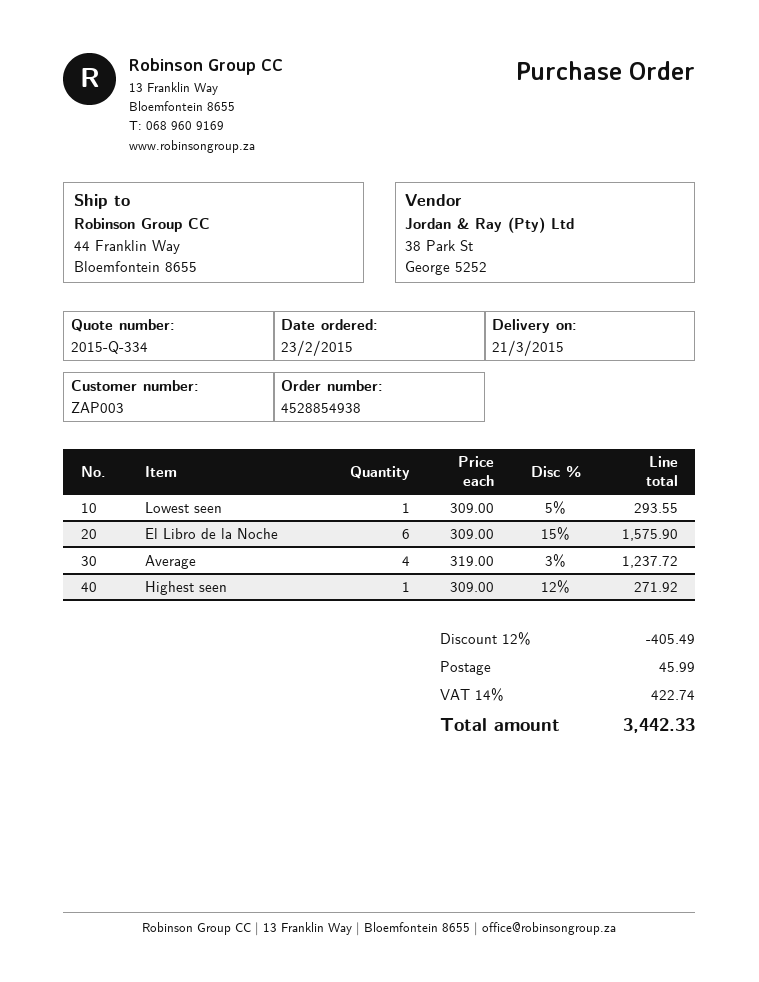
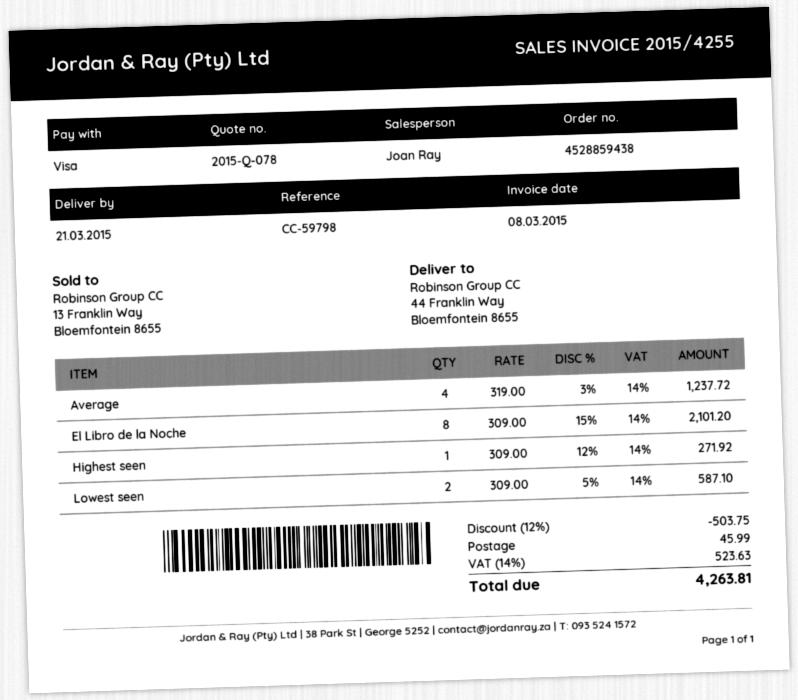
quote number: 2015-Q-334 -> 2015-Q-078
order number: 4528854938 -> 4528859438
Lowest seen: 1 x 309.00 - 5% = 293.55 -> 2 x 309.00 - 5% = 587.10
El Libro de la Noche: 6 x 309.00 - 15% = 1575.90 -> 8 x 309.00 - 15% = 2101.20
discount: 12% = 405.49 -> 12% = 503.75
tax: 14% = 422.74 -> 14% = 523.63
total: 3442.33 -> 4263.81

